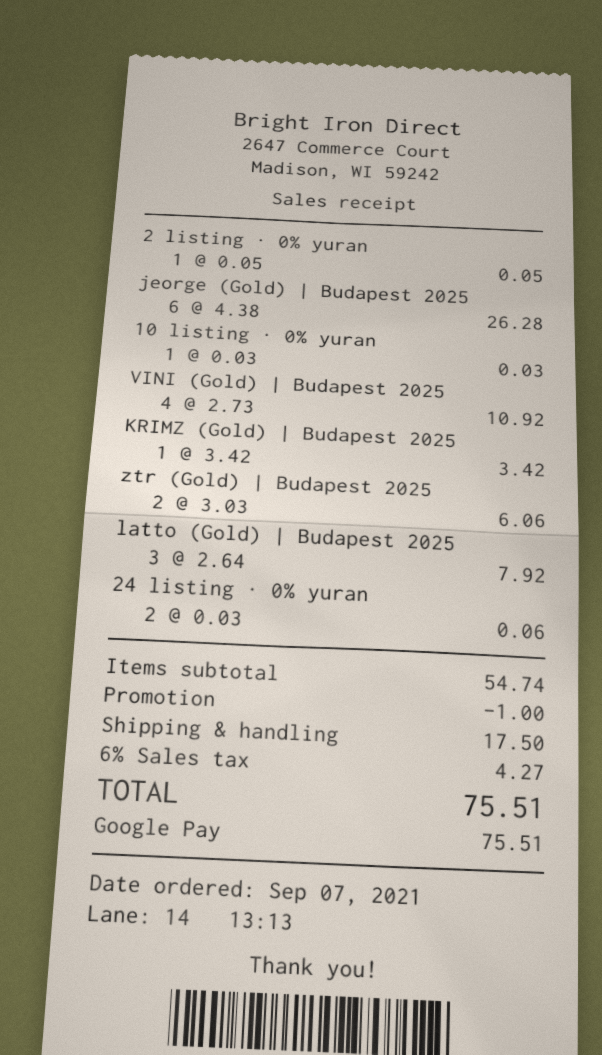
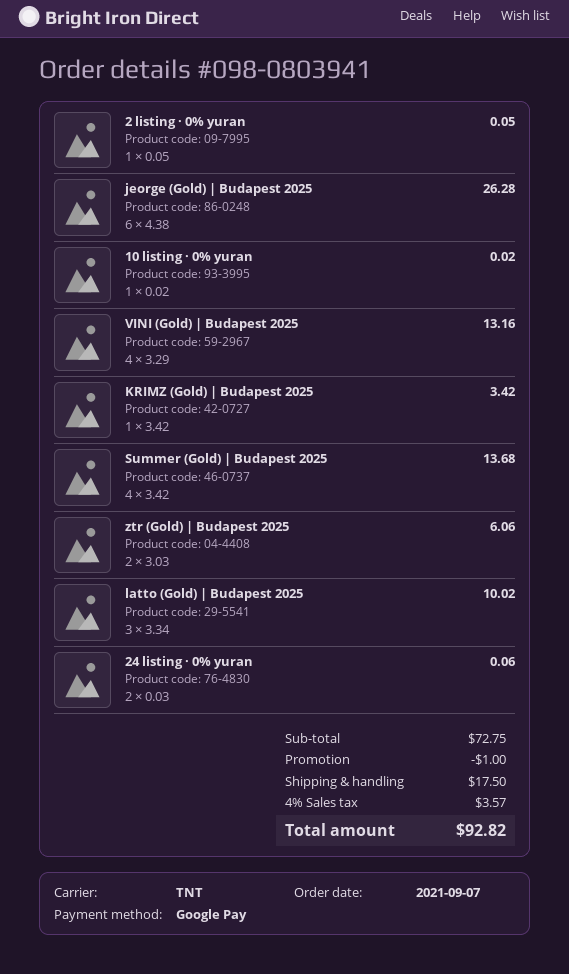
10 listing · 0% yuran: 1 x 0.03 = 0.03 -> 1 x 0.02 = 0.02
VINI (Gold) | Budapest 2025: 4 x 2.73 = 10.92 -> 4 x 3.29 = 13.16
latto (Gold) | Budapest 2025: 3 x 2.64 = 7.92 -> 3 x 3.34 = 10.02
Summer (Gold) | Budapest 2025: none -> 4 x 3.42 = 13.68
subtotal: 54.74 -> 72.75
tax: 6% = 4.27 -> 4% = 3.57
total: 75.51 -> 92.82

